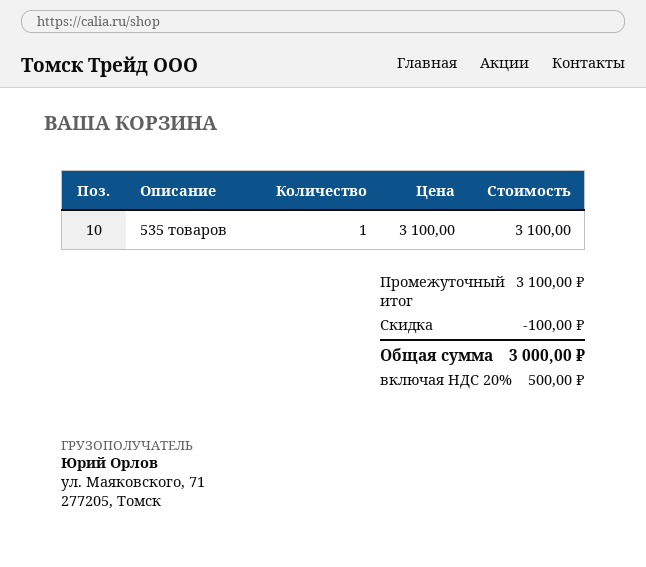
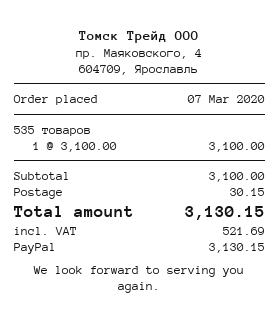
discount: 100.00 -> none
shipping: none -> 30.15
tax: 500.00 -> 521.69
total: 3000.00 -> 3130.15

